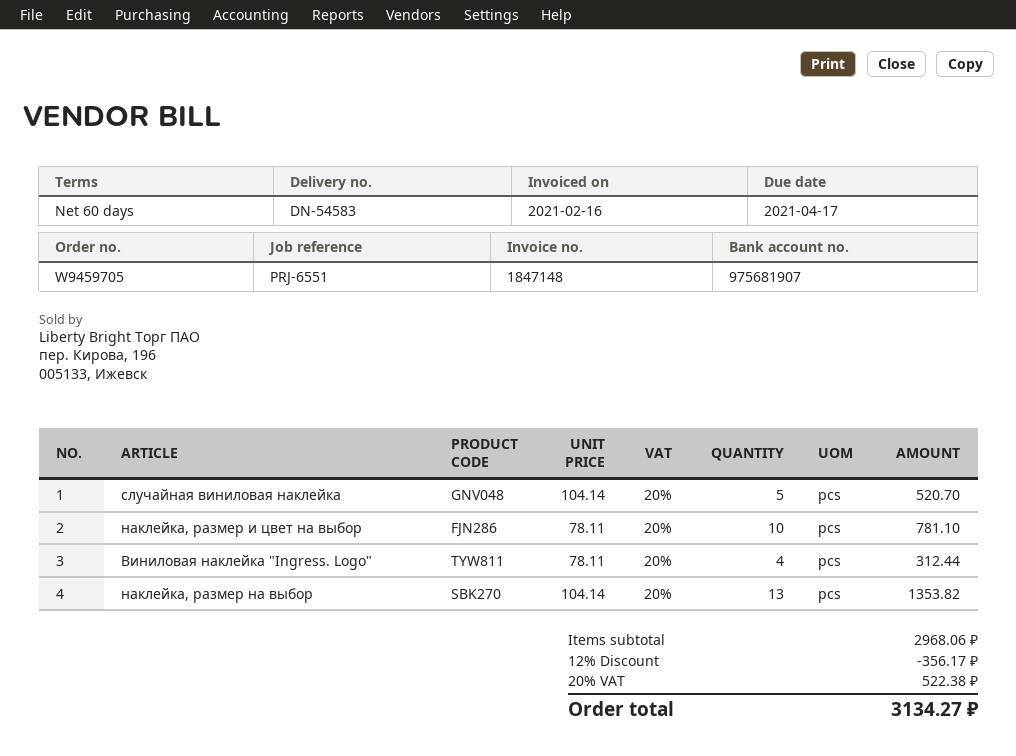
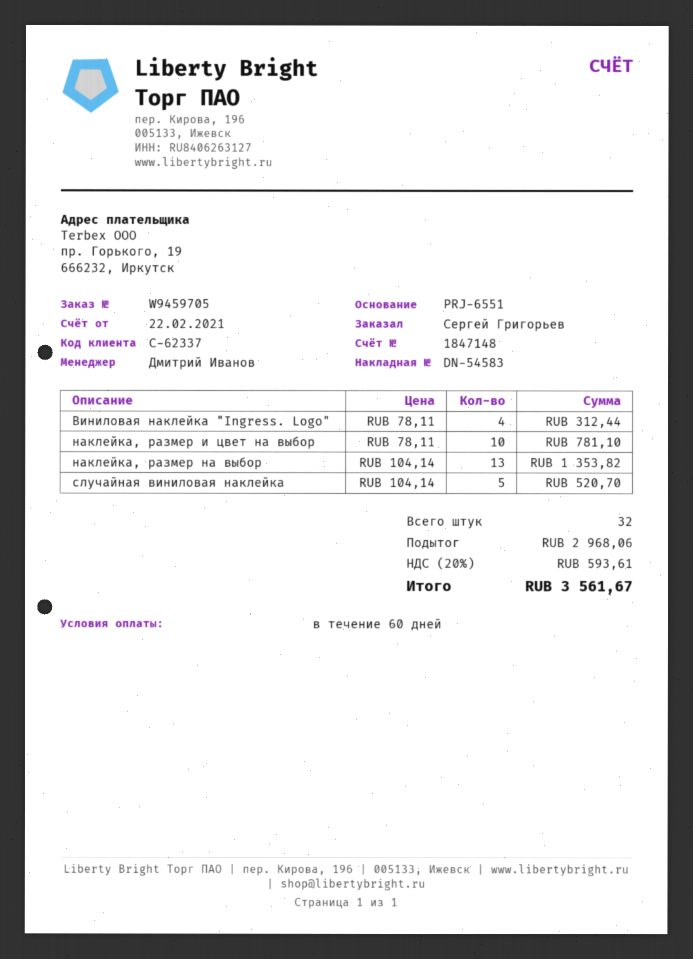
invoice date: 2021-02-16 -> 2021-02-22
discount: 12% = 356.17 -> none
tax: 20% = 522.38 -> 20% = 593.61
total: 3134.27 -> 3561.67

